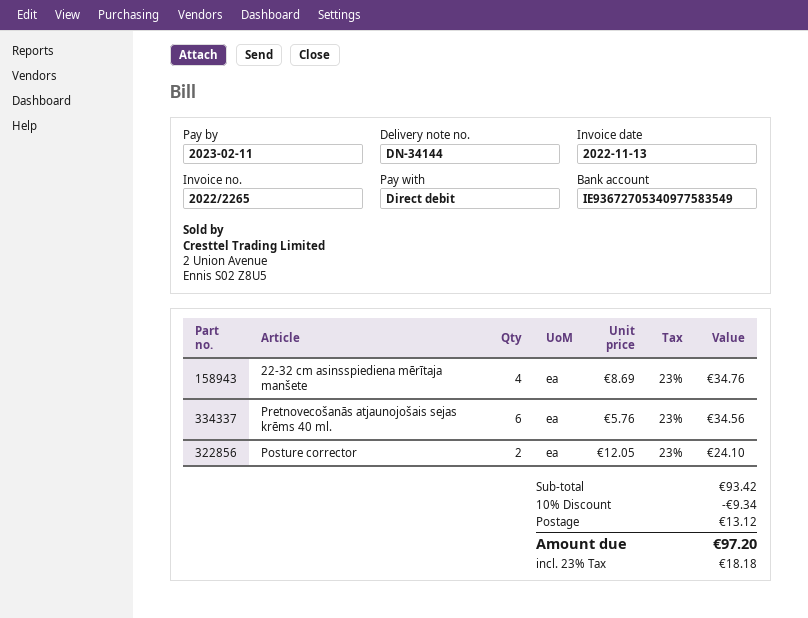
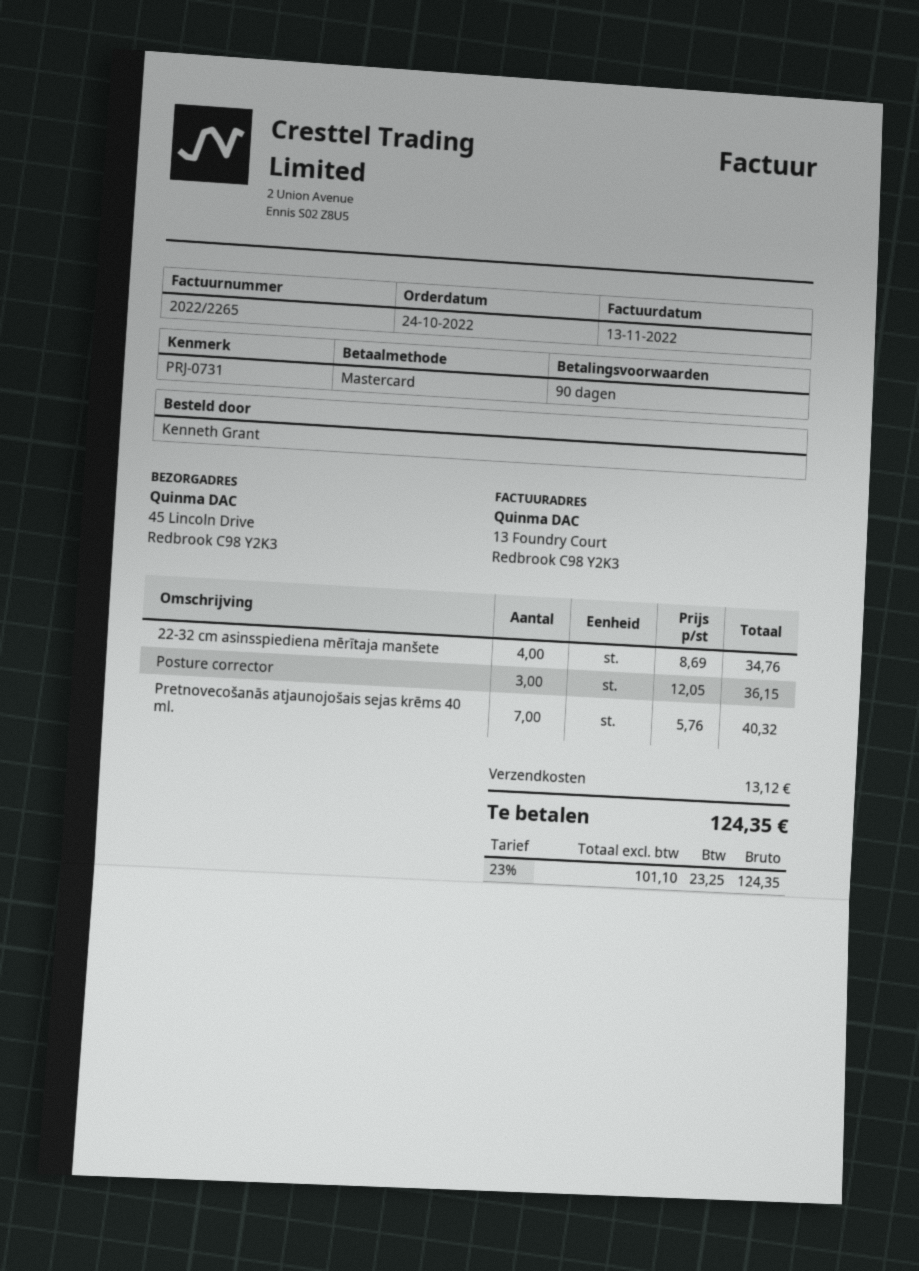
payment method: direct debit -> Mastercard
Pretnovecošanās atjaunojošais sejas krēms 40 ml.: 6 x 5.76 = 34.56 -> 7 x 5.76 = 40.32
Posture corrector: 2 x 12.05 = 24.10 -> 3 x 12.05 = 36.15
discount: 10% = 9.34 -> none
tax: 23% = 18.18 -> 23% = 23.25
total: 97.20 -> 124.35

